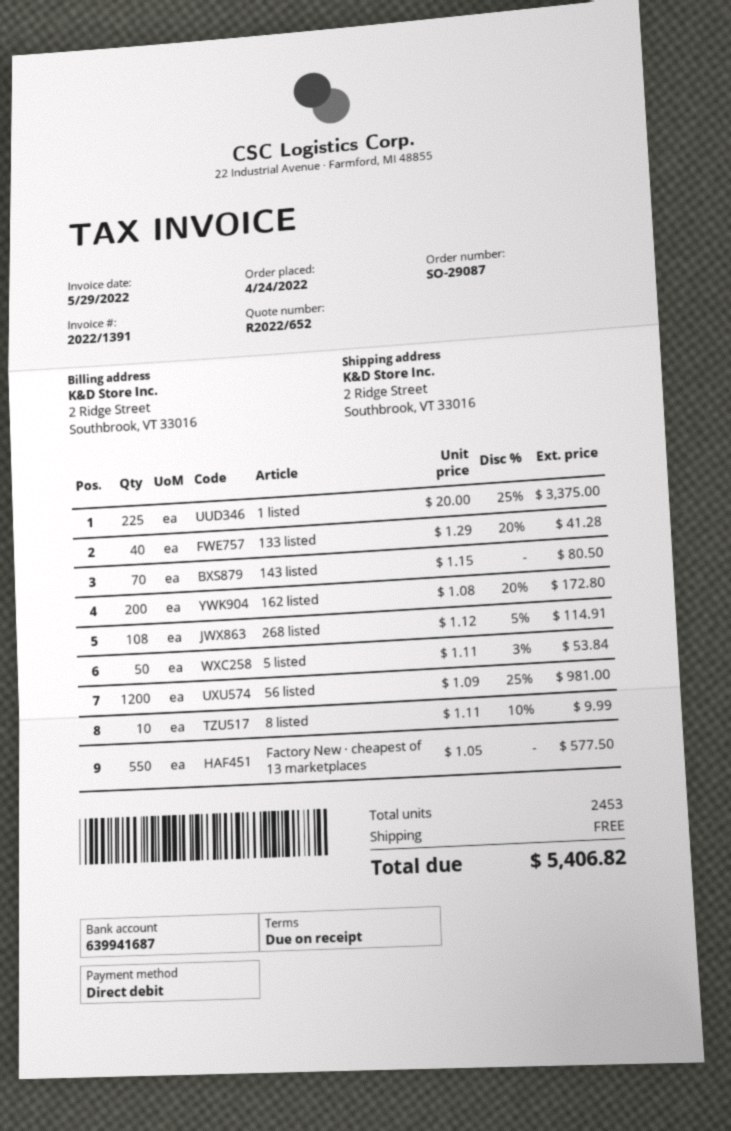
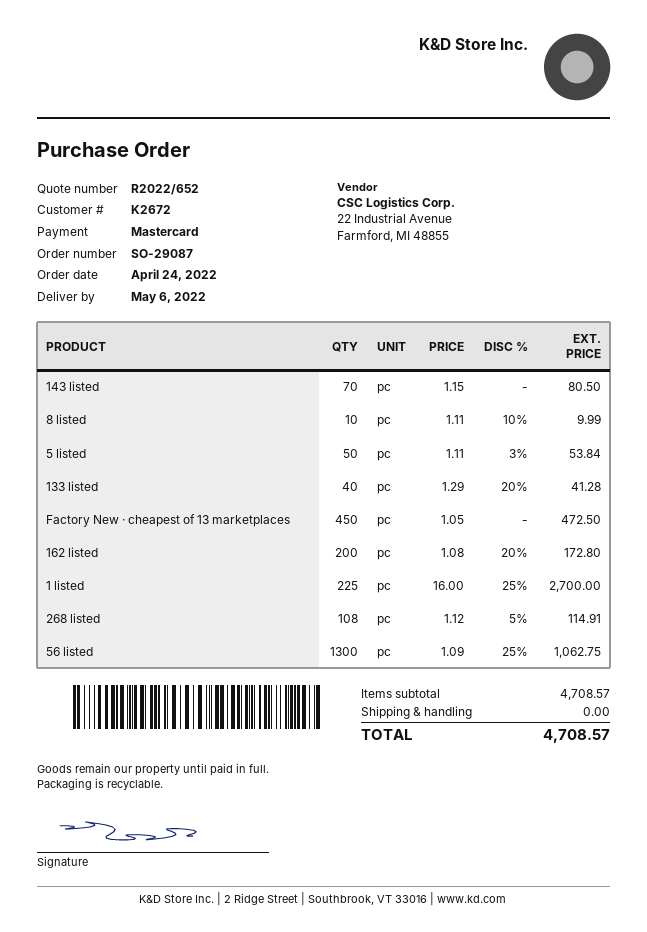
payment method: direct debit -> Mastercard
1 listed: 225 x 20.00 - 25% = 3375.00 -> 225 x 16.00 - 25% = 2700.00
56 listed: 1200 x 1.09 - 25% = 981.00 -> 1300 x 1.09 - 25% = 1062.75
Factory New · cheapest of 13 marketplaces: 550 x 1.05 = 577.50 -> 450 x 1.05 = 472.50
total: 5406.82 -> 4708.57

